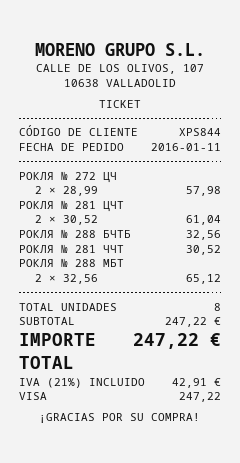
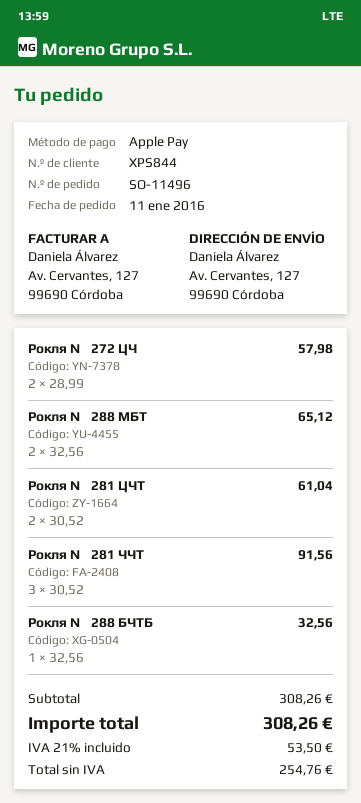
payment method: Visa -> Apple Pay
РОКЛЯ № 281 ЧЧТ: 1 x 30.52 = 30.52 -> 3 x 30.52 = 91.56
subtotal: 247.22 -> 308.26
tax: 21% = 42.91 -> 21% = 53.50
total: 247.22 -> 308.26

